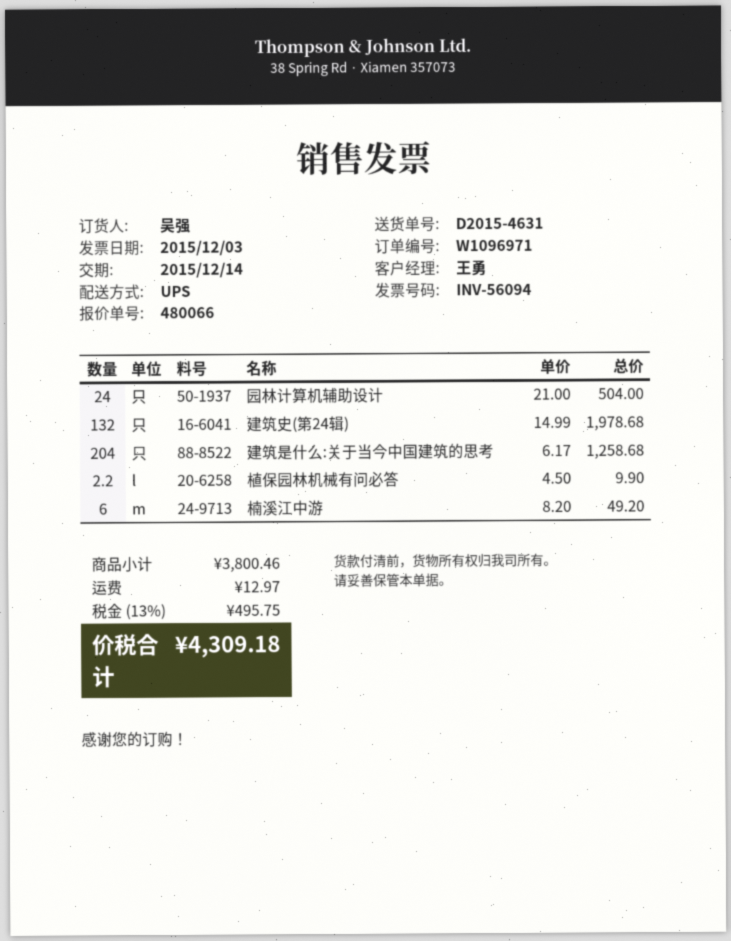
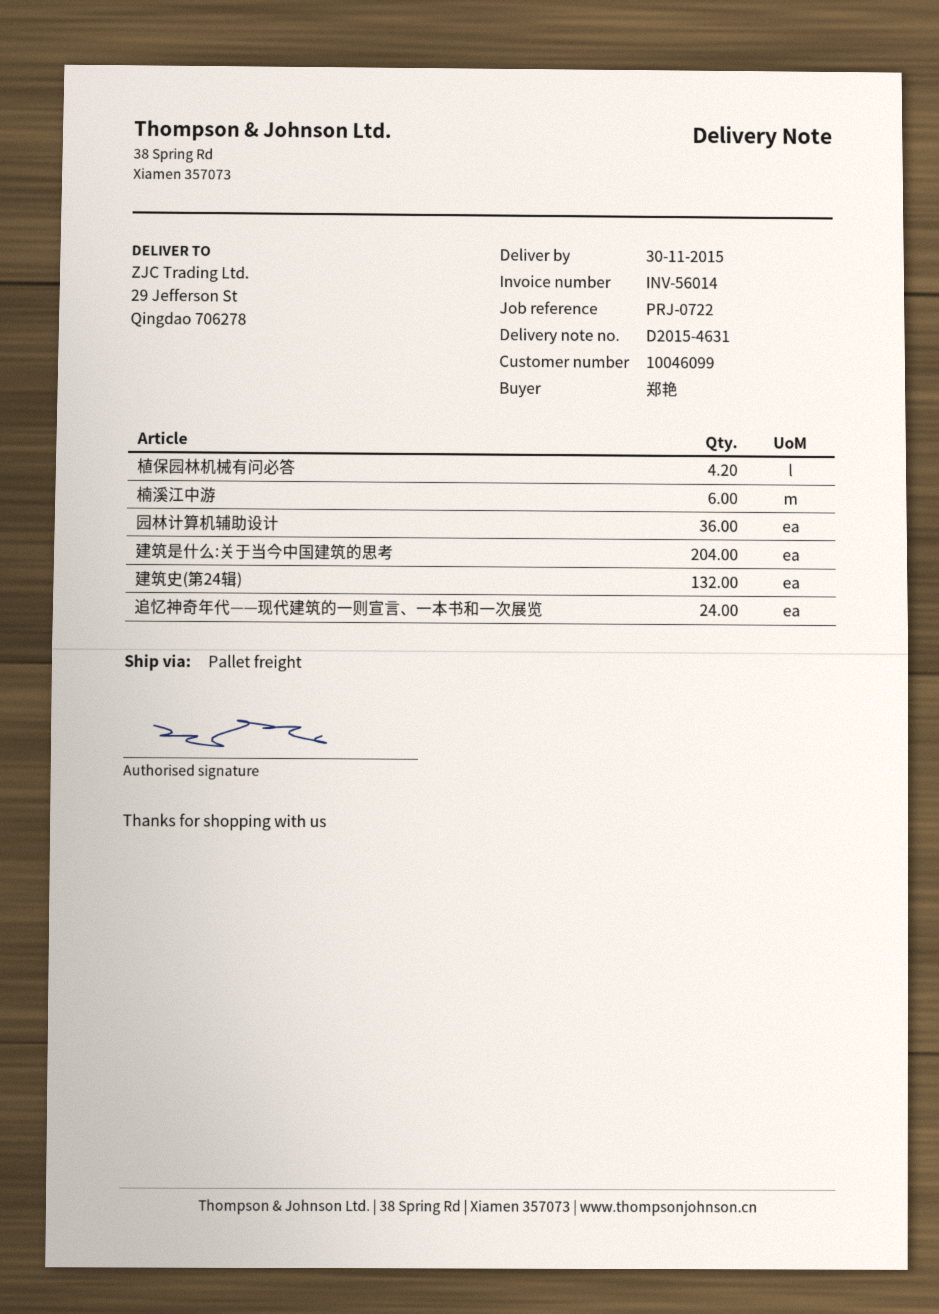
delivery date: 2015-12-14 -> 2015-11-30
invoice number: INV-56094 -> INV-56014
ordered by: 吴强 -> 郑艳
shipping method: UPS -> pallet freight
园林计算机辅助设计: 24 -> 36
植保园林机械有问必答: 2.2 -> 4.2
追忆神奇年代——现代建筑的一则宣言、一本书和一次展览: none -> 24

